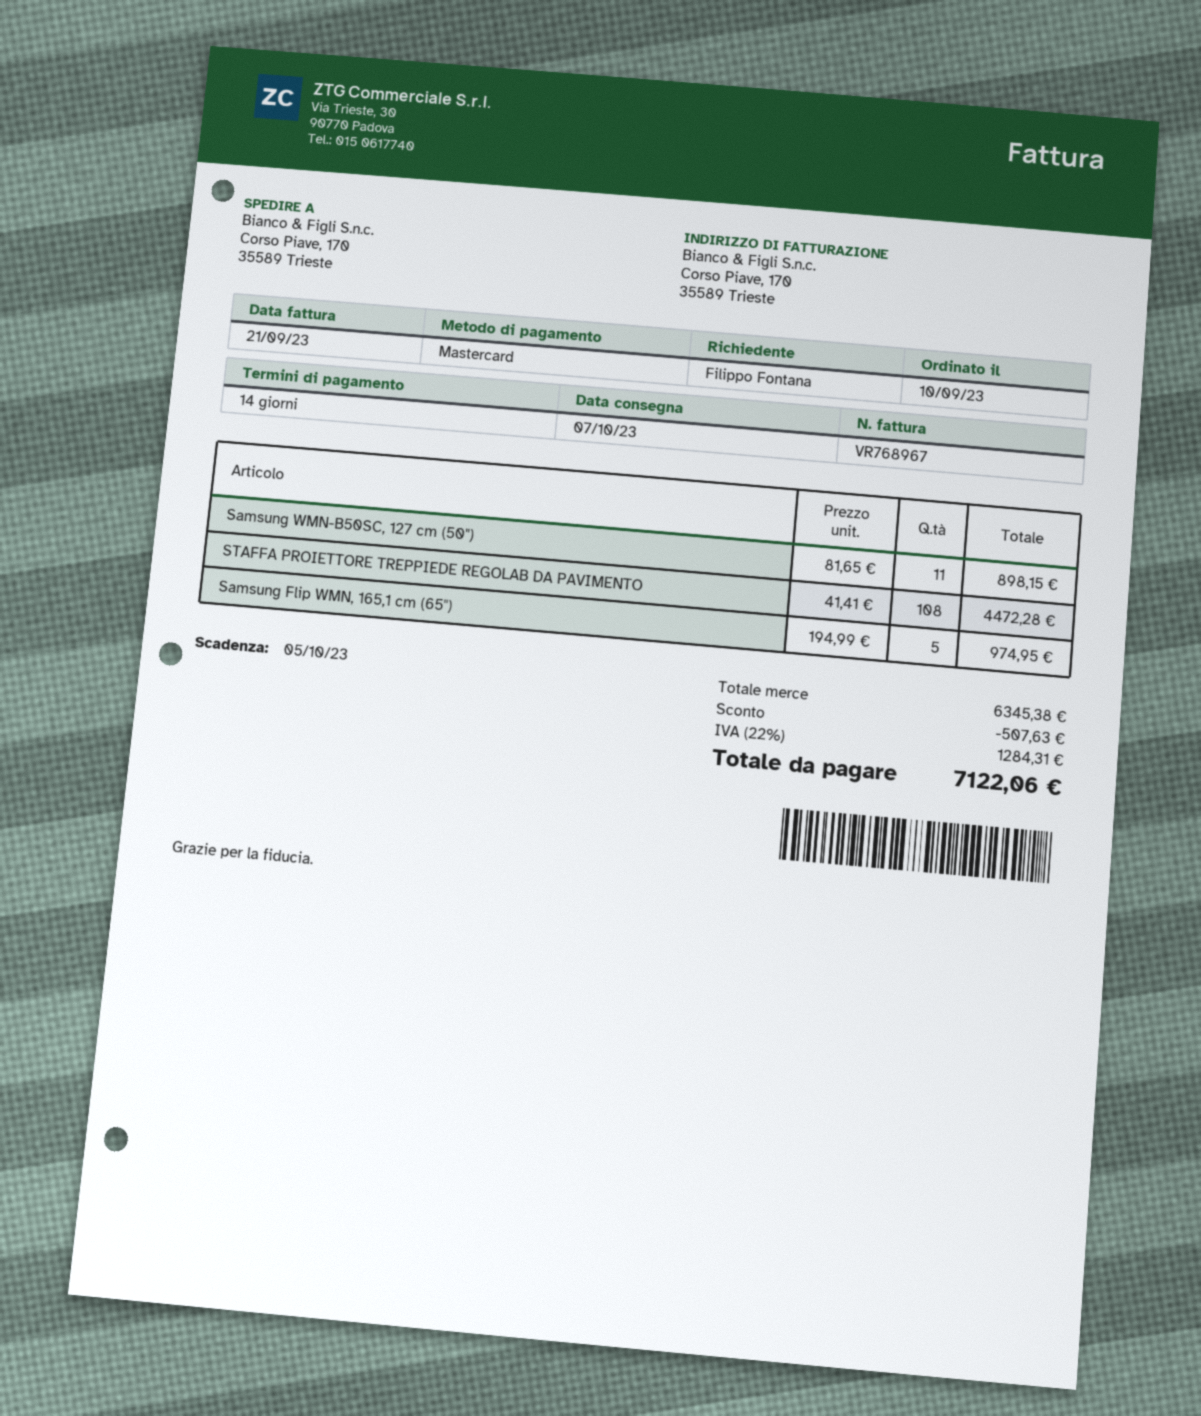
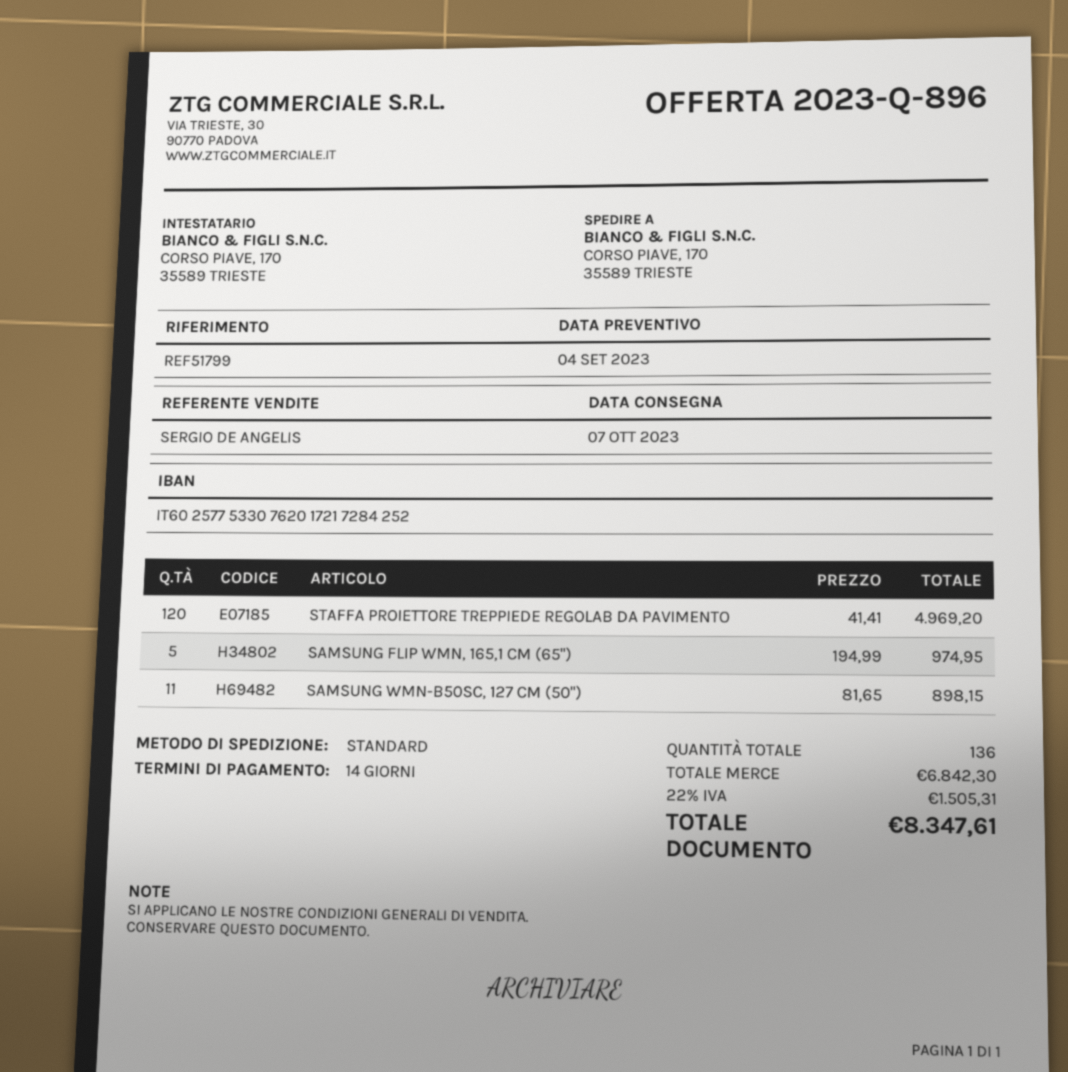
STAFFA PROIETTORE TREPPIEDE REGOLAB DA PAVIMENTO: 108 x 41.41 = 4472.28 -> 120 x 41.41 = 4969.20
subtotal: 6345.38 -> 6842.30
discount: 507.63 -> none
tax: 22% = 1284.31 -> 22% = 1505.31
total: 7122.06 -> 8347.61

